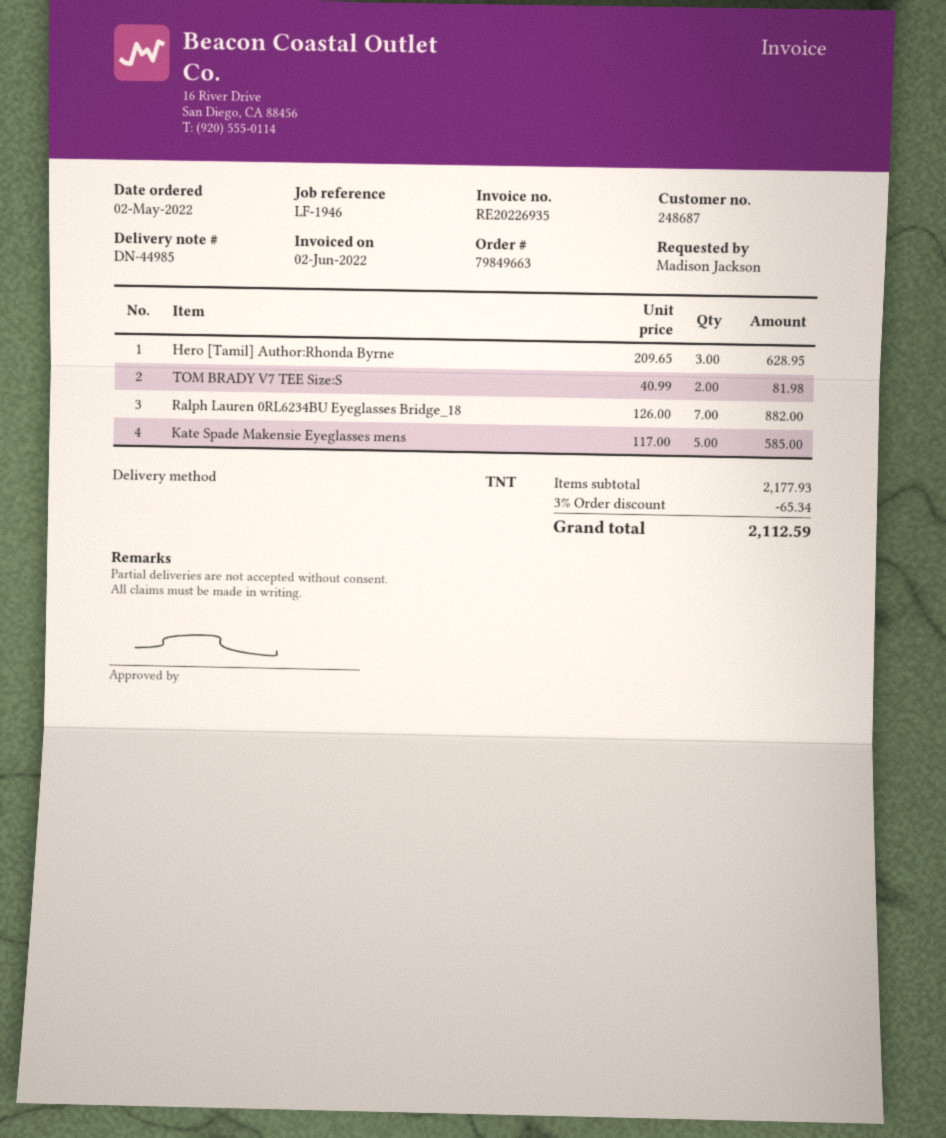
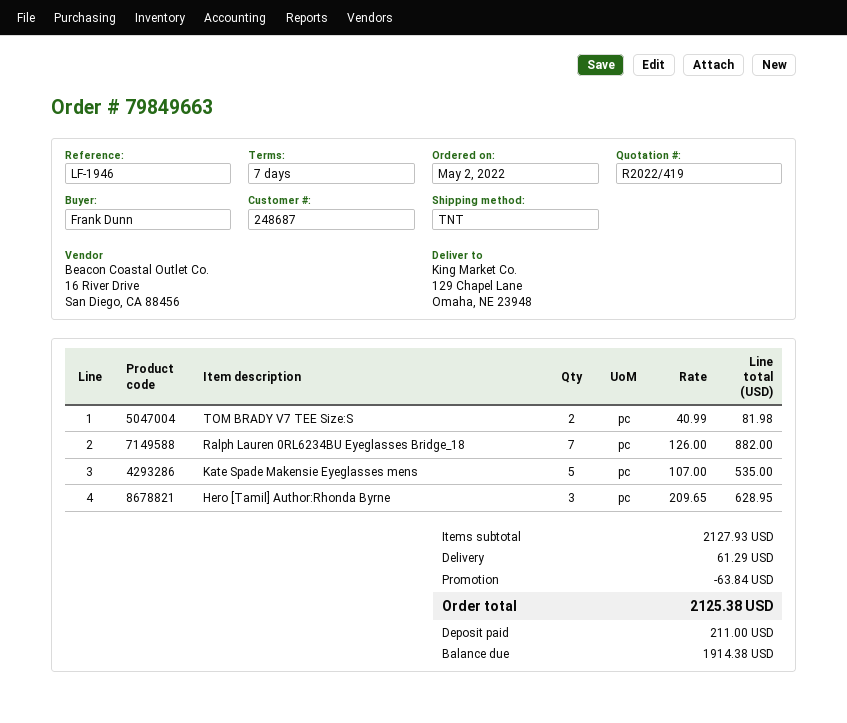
ordered by: Madison Jackson -> Frank Dunn
Kate Spade Makensie Eyeglasses mens: 5 x 117.00 = 585.00 -> 5 x 107.00 = 535.00
subtotal: 2177.93 -> 2127.93
discount: 65.34 -> 63.84
shipping: none -> 61.29
total: 2112.59 -> 2125.38

